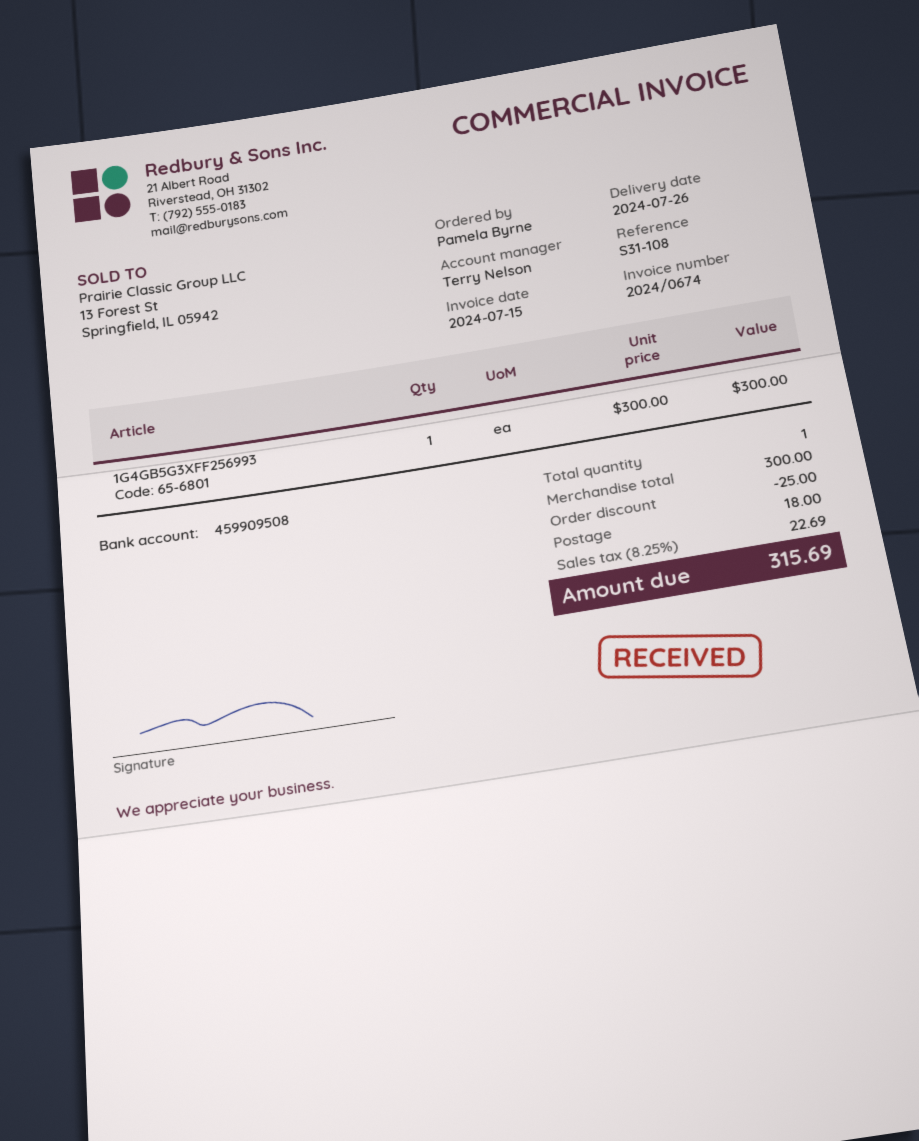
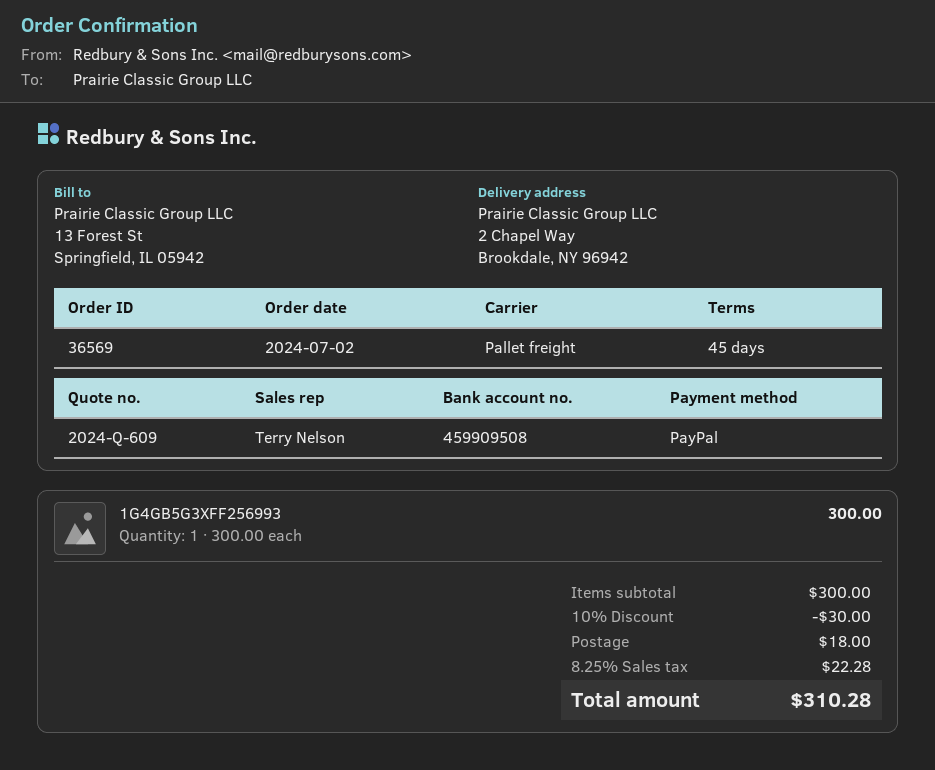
discount: 25.00 -> 30.00
tax: 8.25% = 22.69 -> 8.25% = 22.28
total: 315.69 -> 310.28

